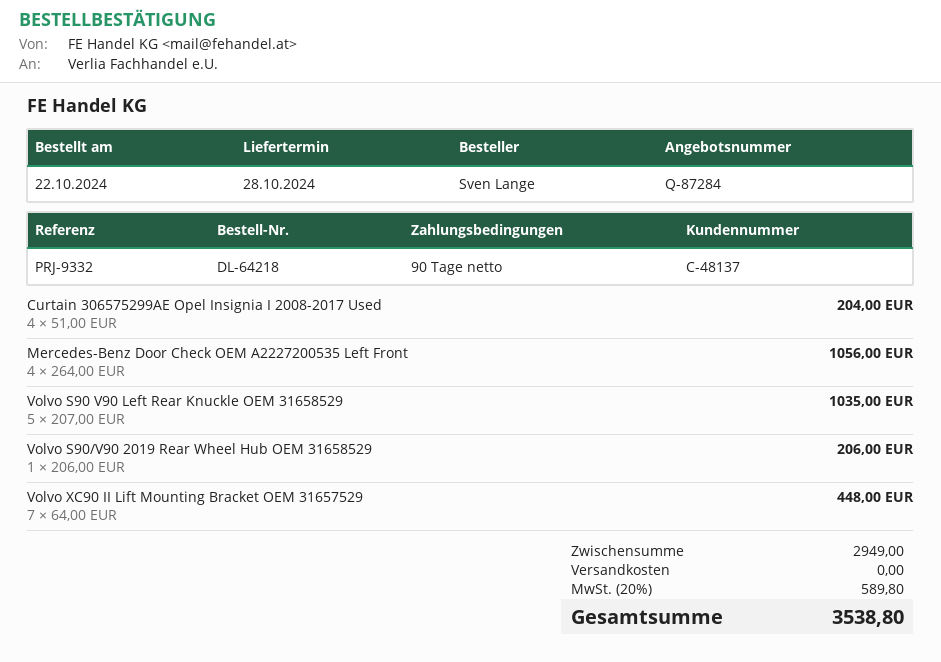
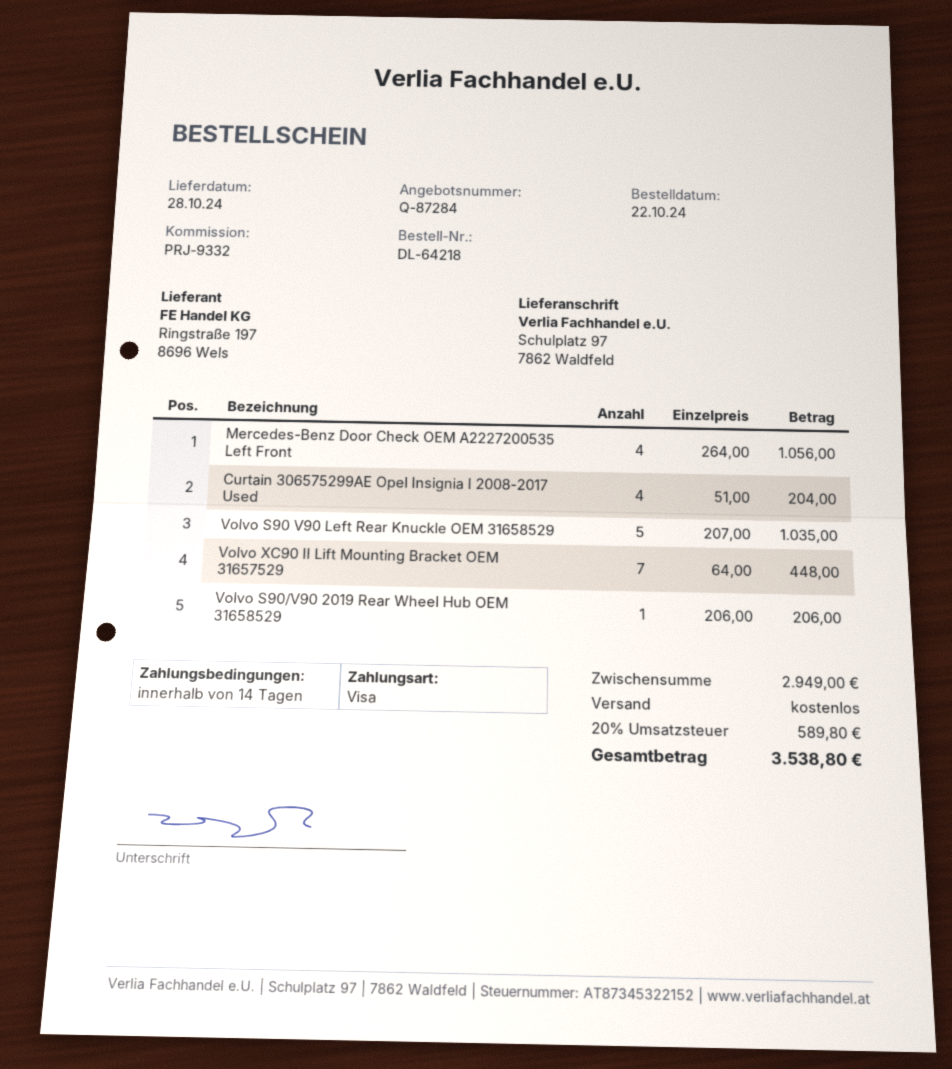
payment terms: 90 days -> 14 days

